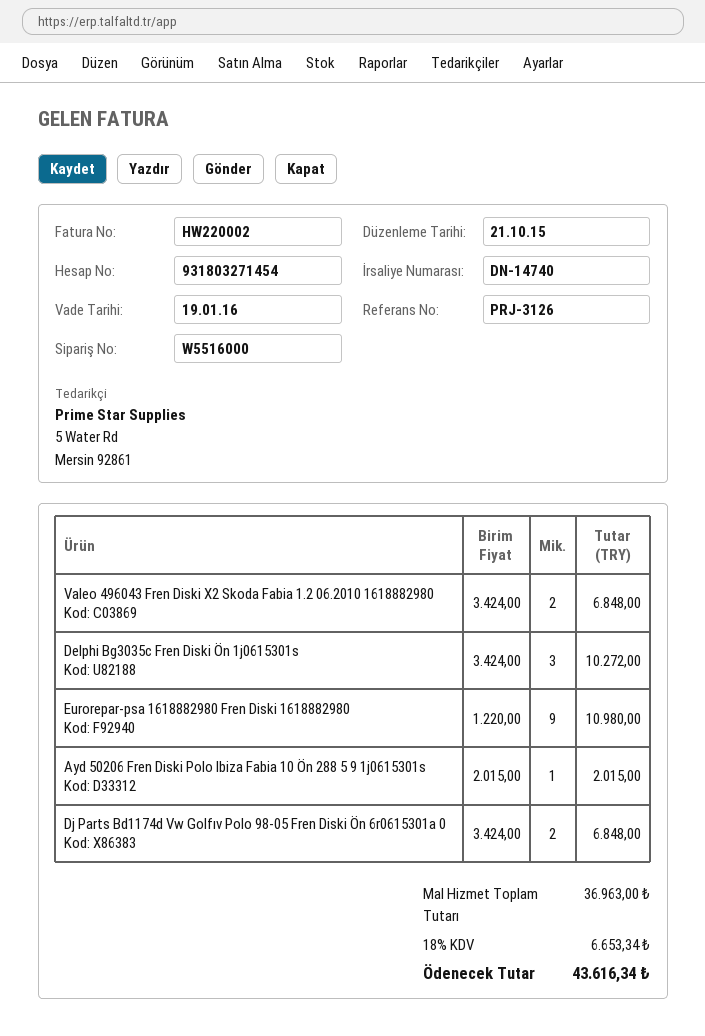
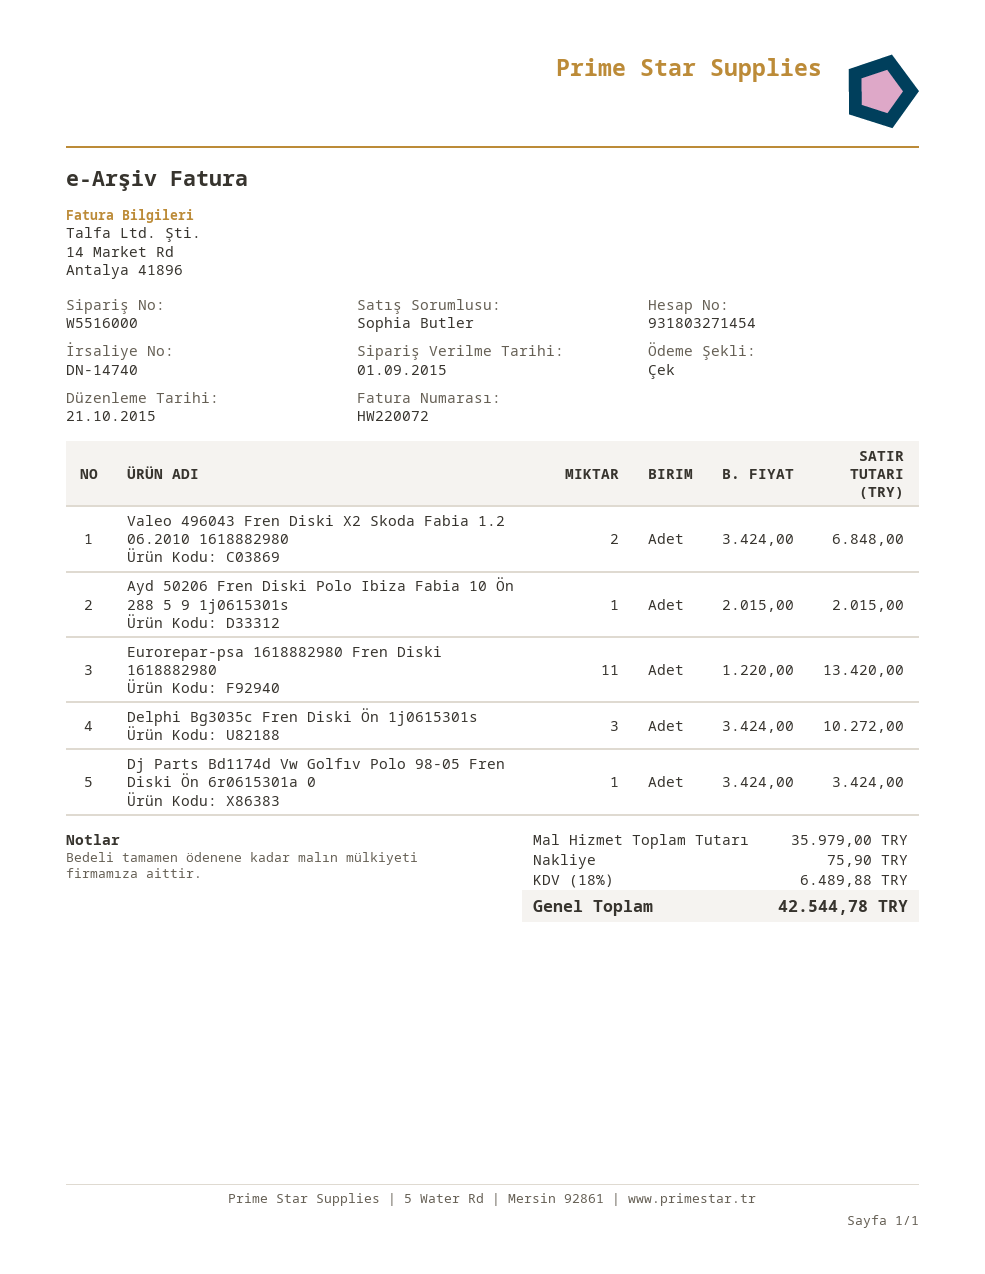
invoice number: HW220002 -> HW220072
Eurorepar-psa 1618882980 Fren Diski 1618882980: 9 x 1220.00 = 10980.00 -> 11 x 1220.00 = 13420.00
Dj Parts Bd1174d Vw Golfıv Polo 98-05 Fren Diski Ön 6r0615301a 0: 2 x 3424.00 = 6848.00 -> 1 x 3424.00 = 3424.00
subtotal: 36963.00 -> 35979.00
shipping: none -> 75.90
tax: 18% = 6653.34 -> 18% = 6489.88
total: 43616.34 -> 42544.78

